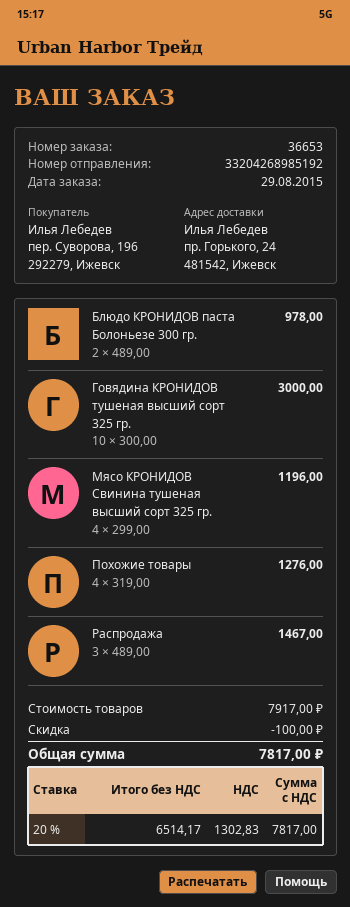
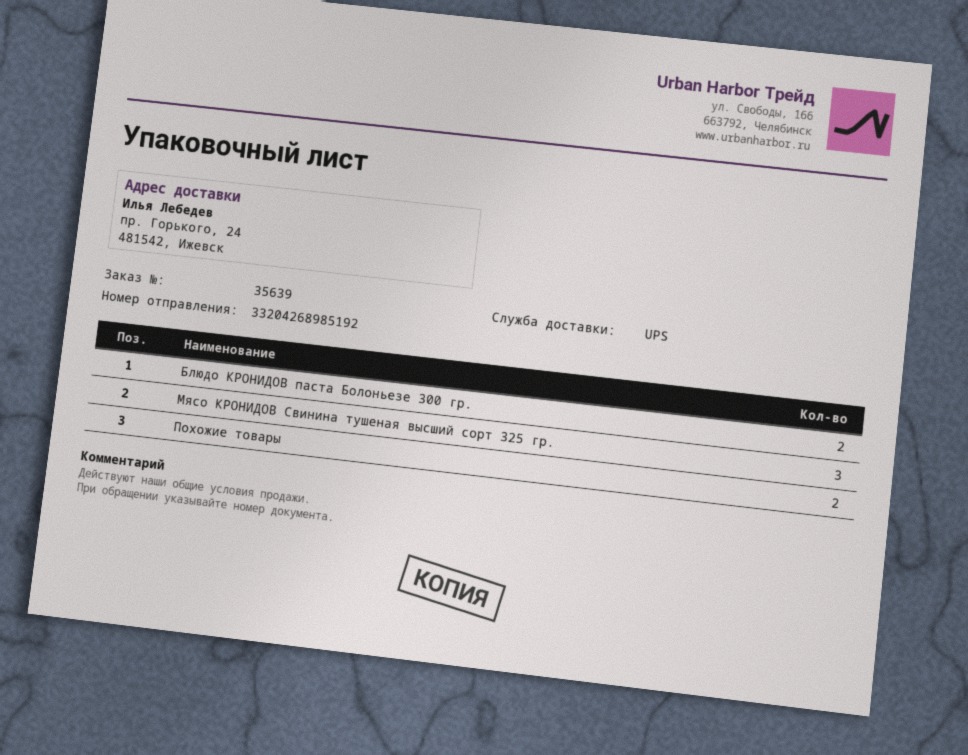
order number: 36653 -> 35639
Говядина КРОНИДОВ тушеная высший сорт 325 гр.: 10 -> none
Мясо КРОНИДОВ Свинина тушеная высший сорт 325 гр.: 4 -> 3
Похожие товары: 4 -> 2
Распродажа: 3 -> none

